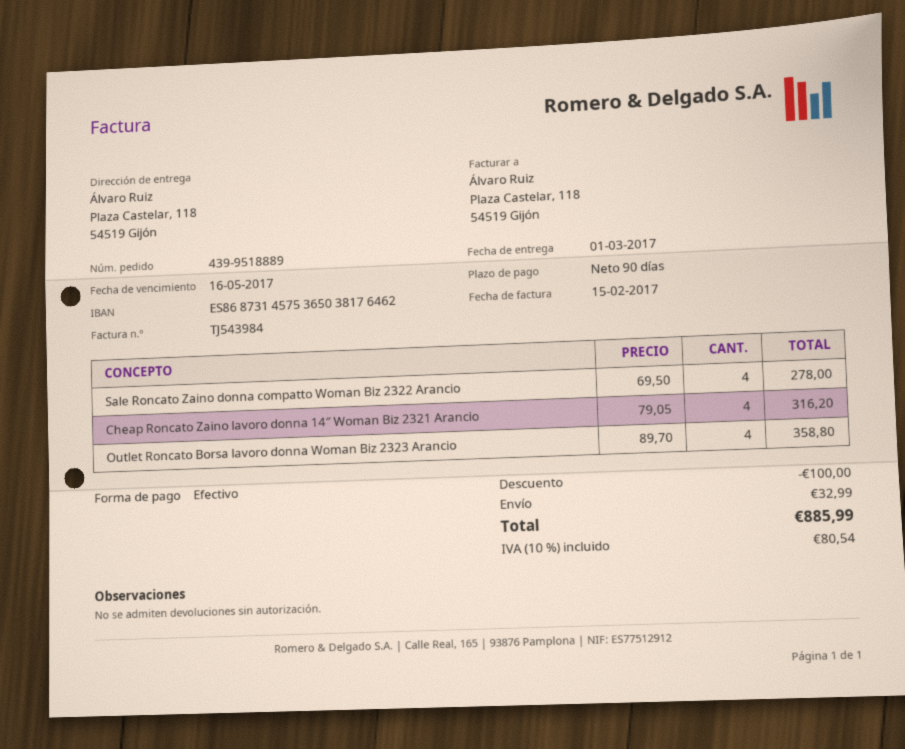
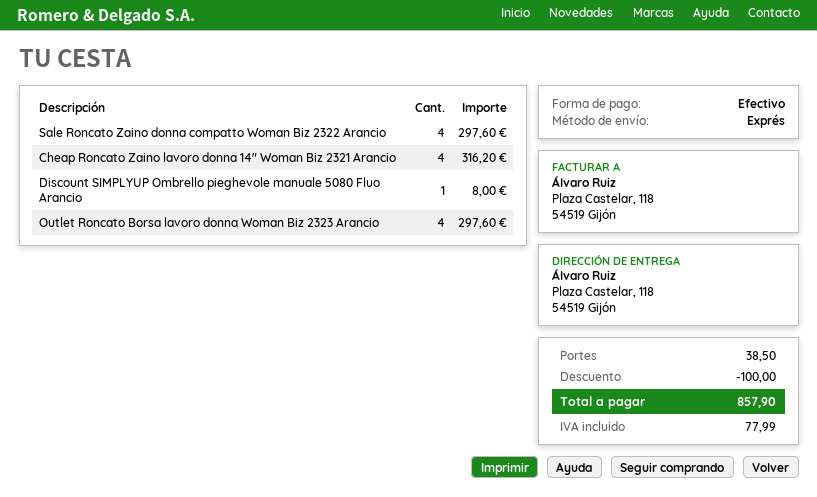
Sale Roncato Zaino donna compatto Woman Biz 2322 Arancio: 4 for 278.00 -> 4 for 297.60
Outlet Roncato Borsa lavoro donna Woman Biz 2323 Arancio: 4 for 358.80 -> 4 for 297.60
Discount SIMPLYUP Ombrello pieghevole manuale 5080 Fluo Arancio: none -> 1 for 8.00
shipping: 32.99 -> 38.50
tax: 80.54 -> 77.99
total: 885.99 -> 857.90

